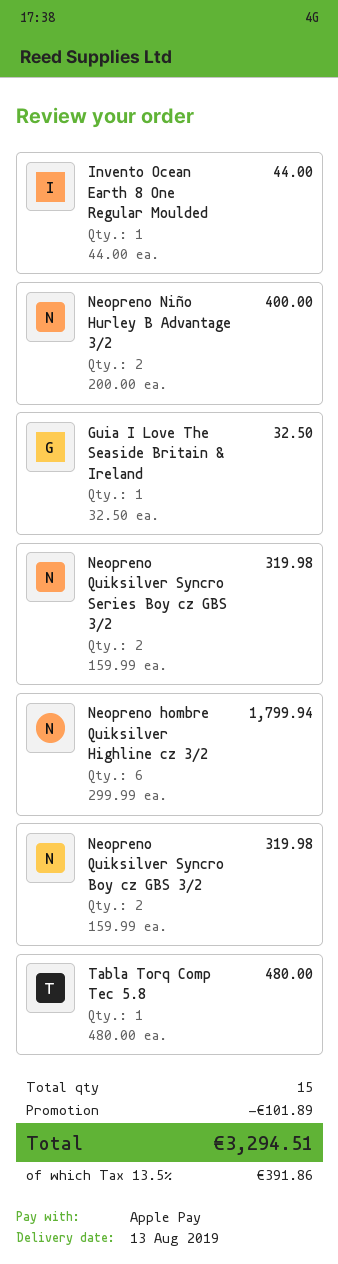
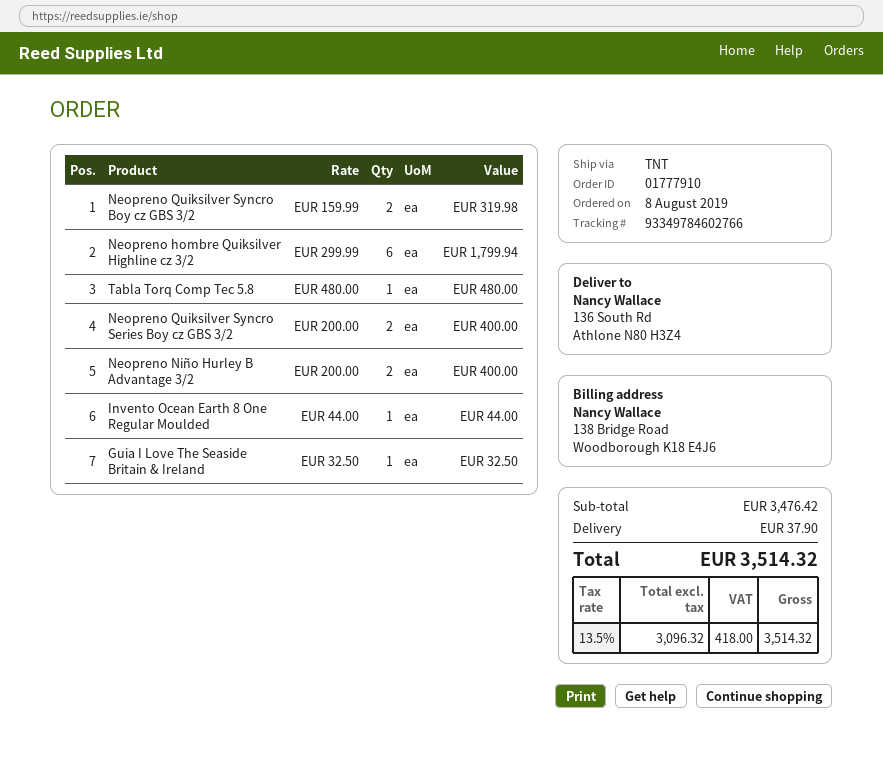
Neopreno Quiksilver Syncro Series Boy cz GBS 3/2: 2 x 159.99 = 319.98 -> 2 x 200.00 = 400.00
discount: 101.89 -> none
shipping: none -> 37.90
tax: 13.5% = 391.86 -> 13.5% = 418.00
total: 3294.51 -> 3514.32

